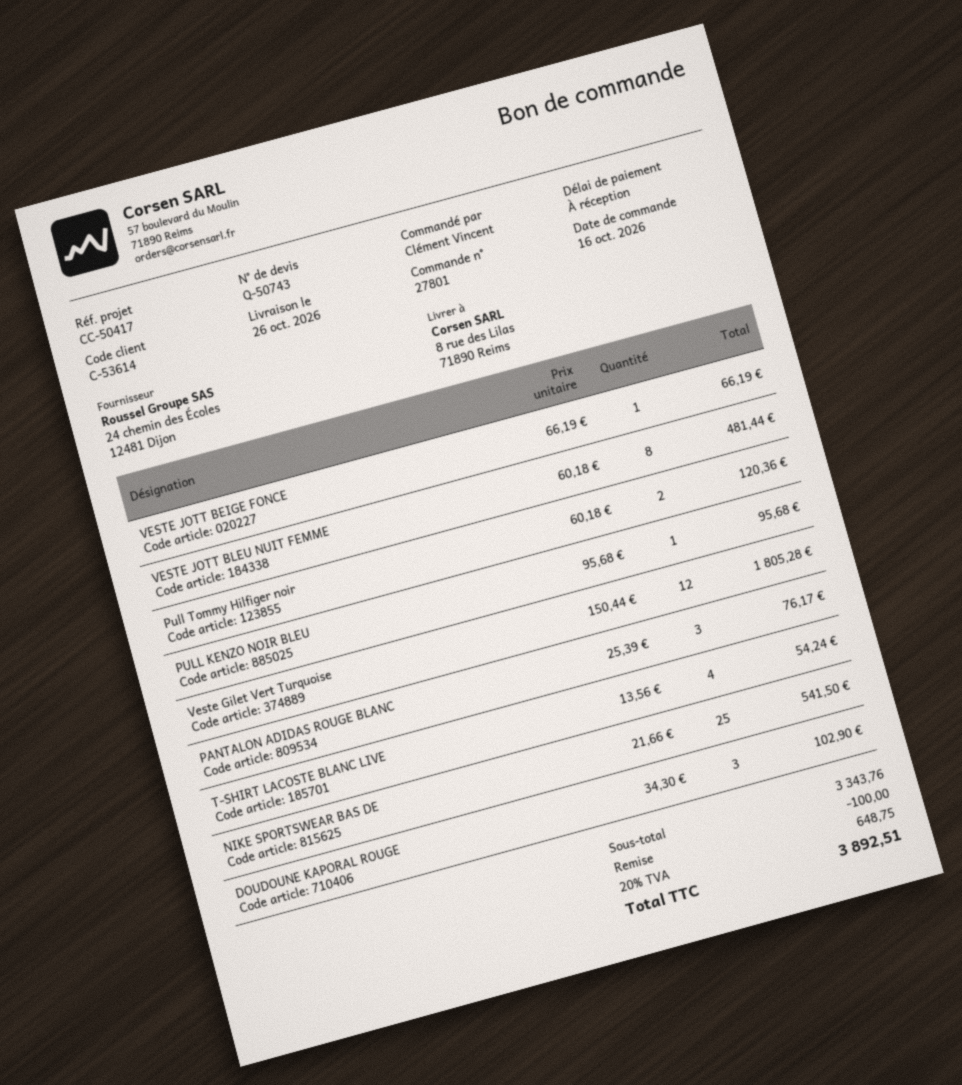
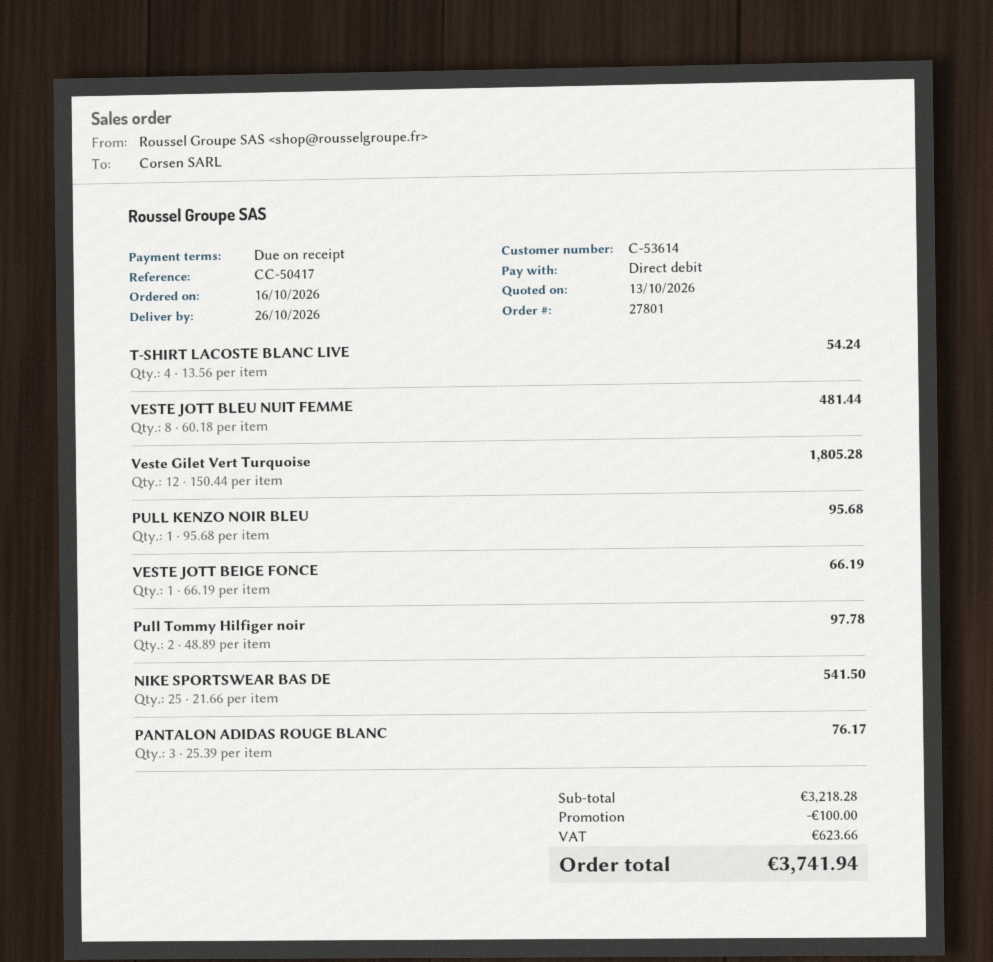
Pull Tommy Hilfiger noir: 2 x 60.18 = 120.36 -> 2 x 48.89 = 97.78
DOUDOUNE KAPORAL ROUGE: 3 x 34.30 = 102.90 -> none
subtotal: 3343.76 -> 3218.28
tax: 648.75 -> 623.66
total: 3892.51 -> 3741.94

